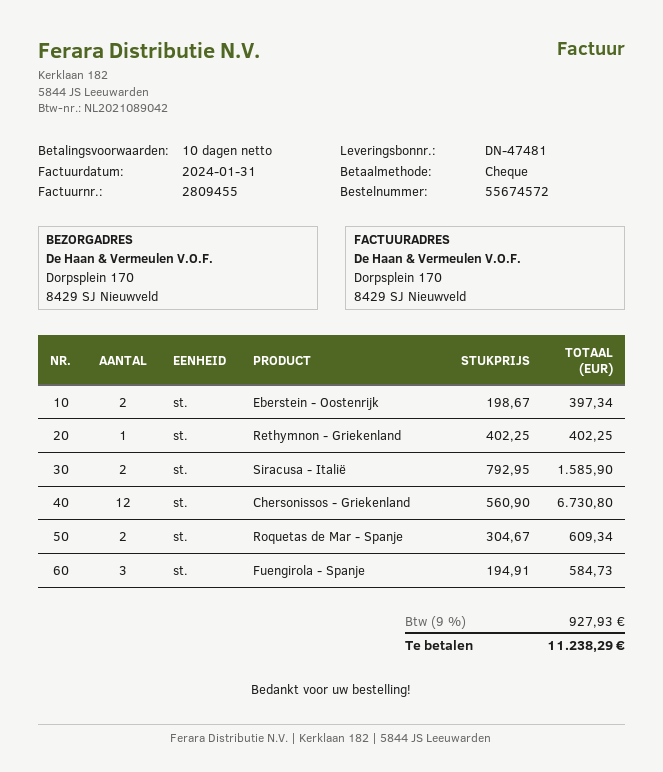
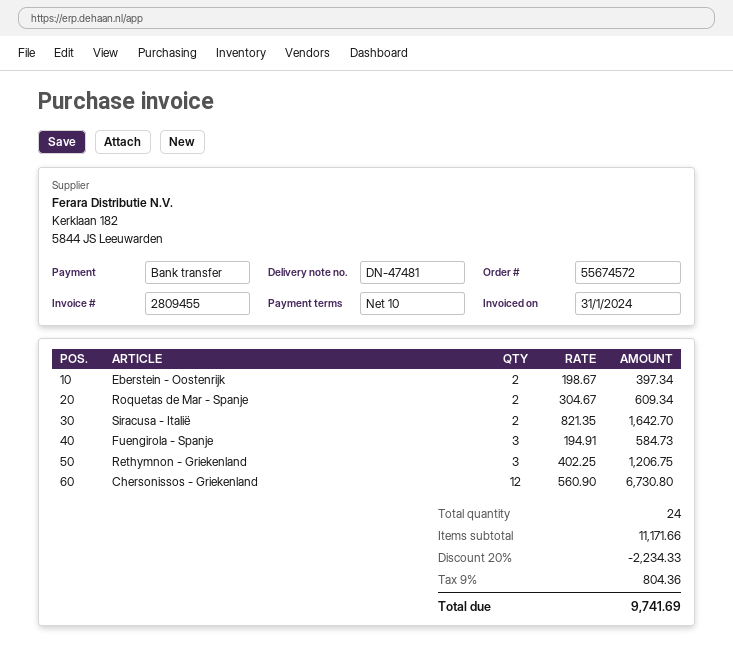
payment method: cheque -> bank transfer
Rethymnon - Griekenland: 1 x 402.25 = 402.25 -> 3 x 402.25 = 1206.75
Siracusa - Italië: 2 x 792.95 = 1585.90 -> 2 x 821.35 = 1642.70
discount: none -> 20% = 2234.33
tax: 9% = 927.93 -> 9% = 804.36
total: 11238.29 -> 9741.69

